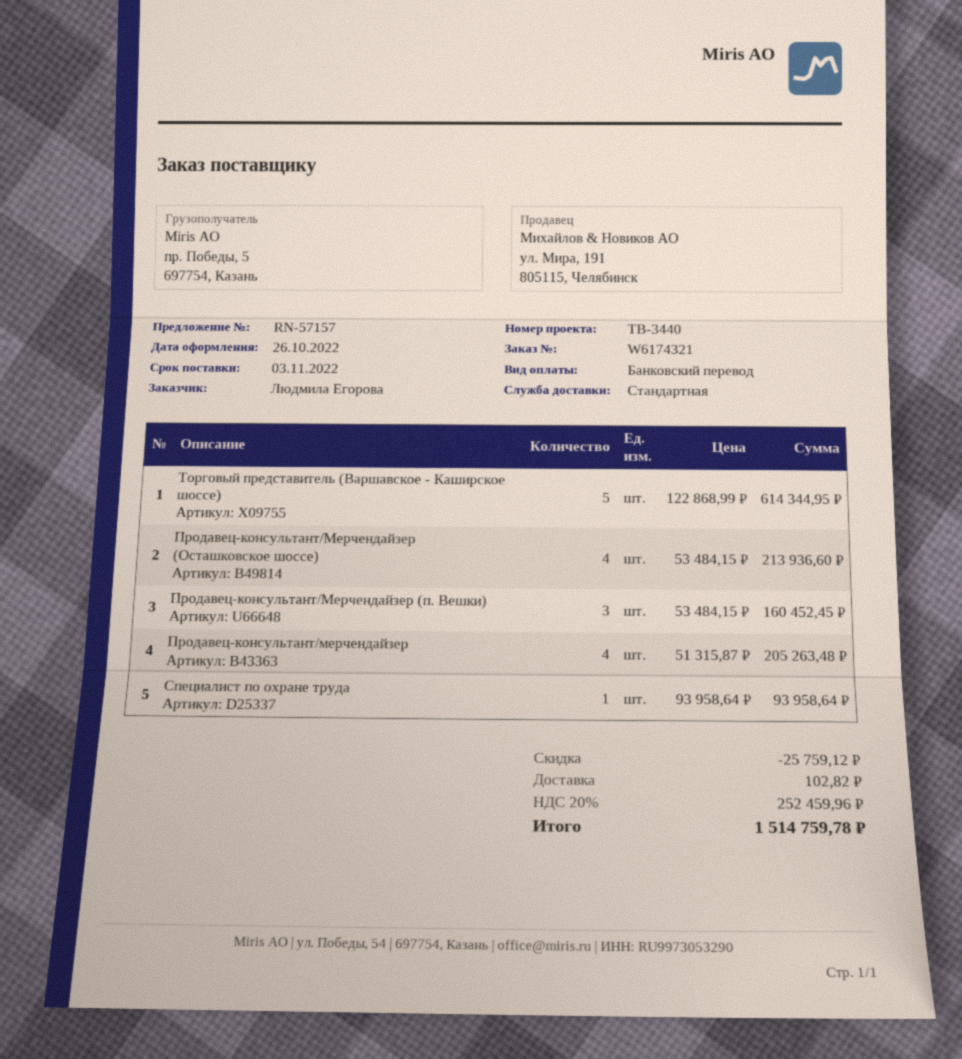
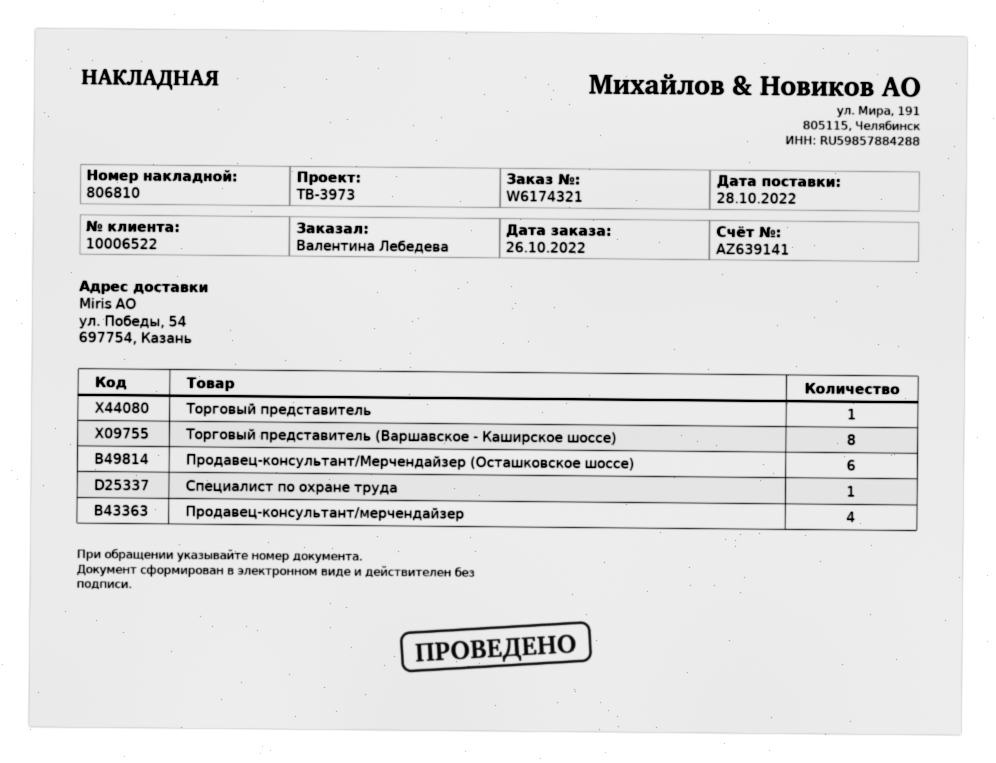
delivery date: 2022-11-03 -> 2022-10-28
reference: TB-3440 -> TB-3973
ordered by: Людмила Егорова -> Валентина Лебедева
ship to: пр. Победы, 5, 697754, Казань -> ул. Победы, 54, 697754, Казань
Торговый представитель (Варшавское - Каширское шоссе): 5 -> 8
Продавец-консультант/Мерчендайзер (Осташковское шоссе): 4 -> 6
Продавец-консультант/Мерчендайзер (п. Вешки): 3 -> none
Торговый представитель: none -> 1

